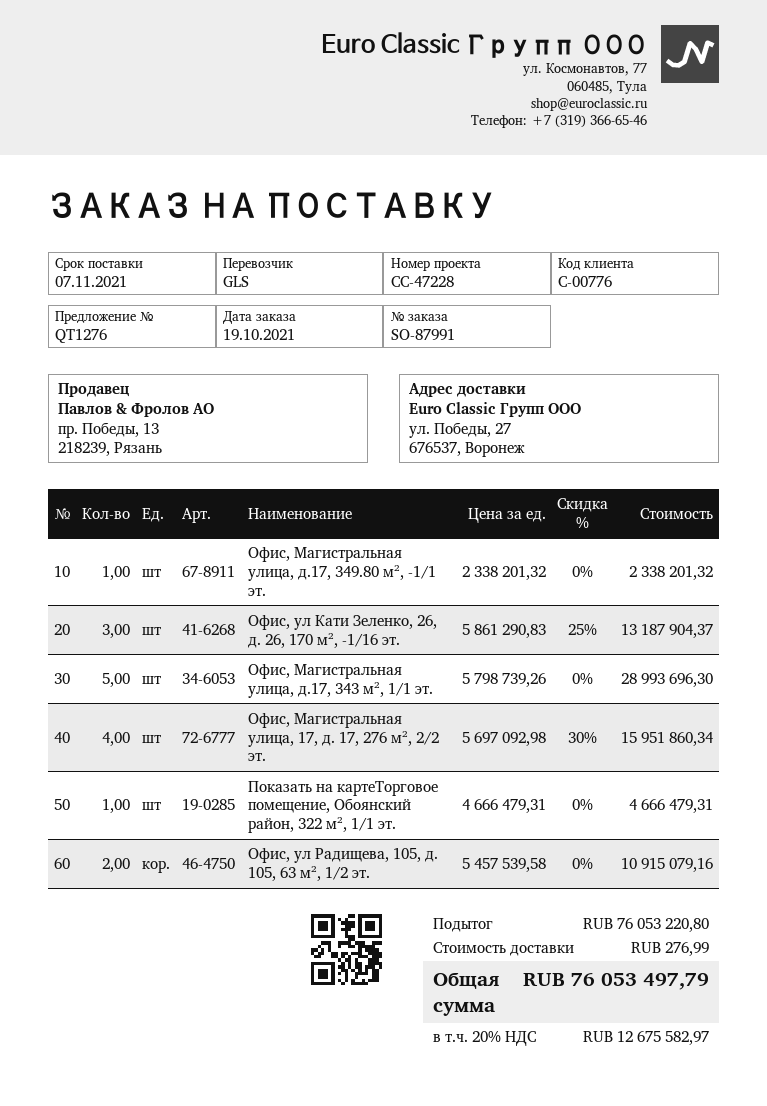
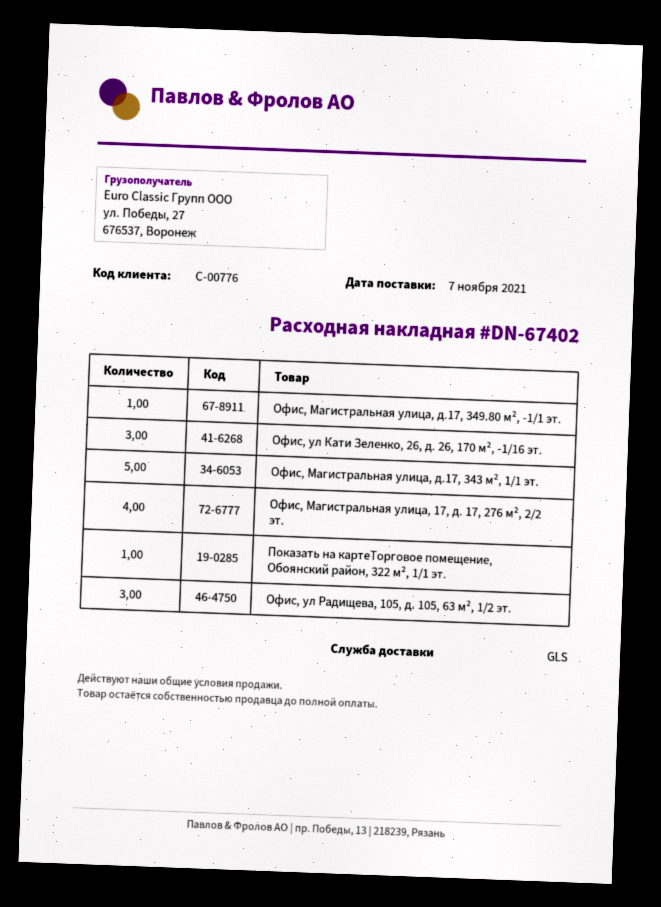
Офис, ул Радищева, 105, д. 105, 63 м², 1/2 эт.: 2 -> 3

